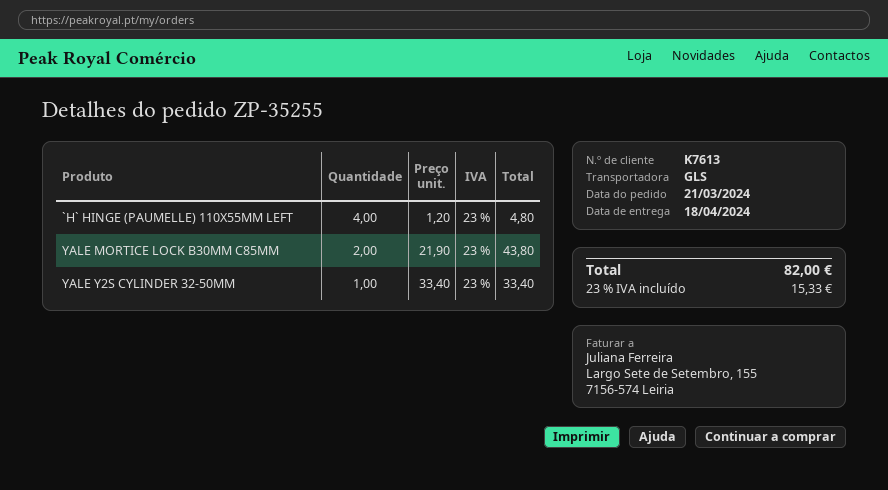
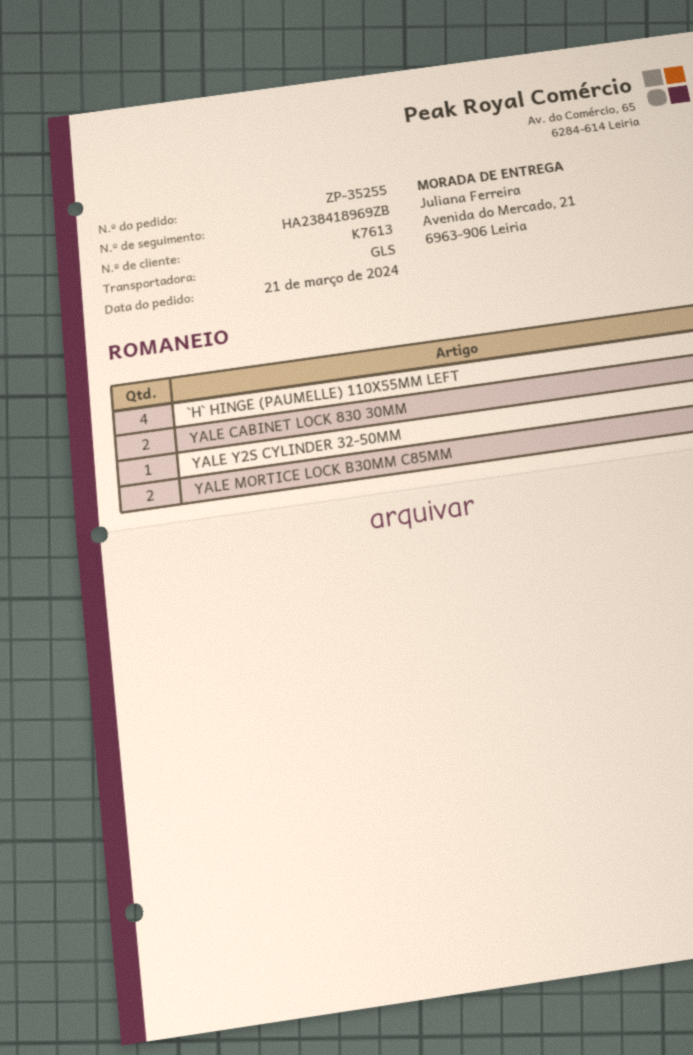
YALE CABINET LOCK 830 30MM: none -> 2

